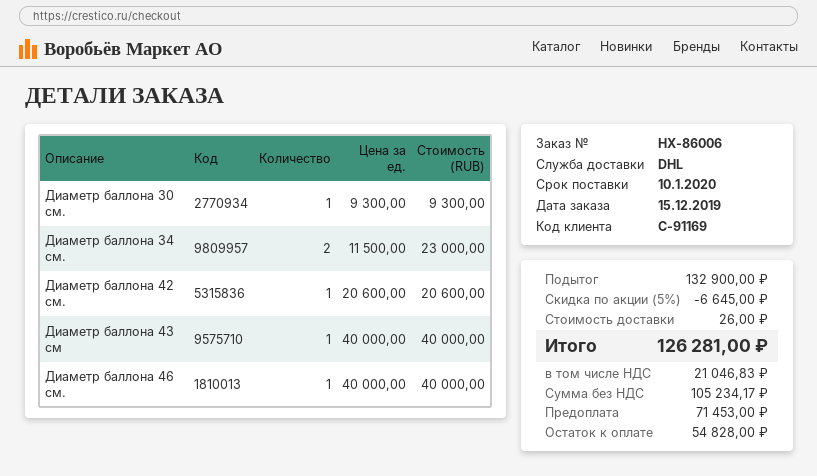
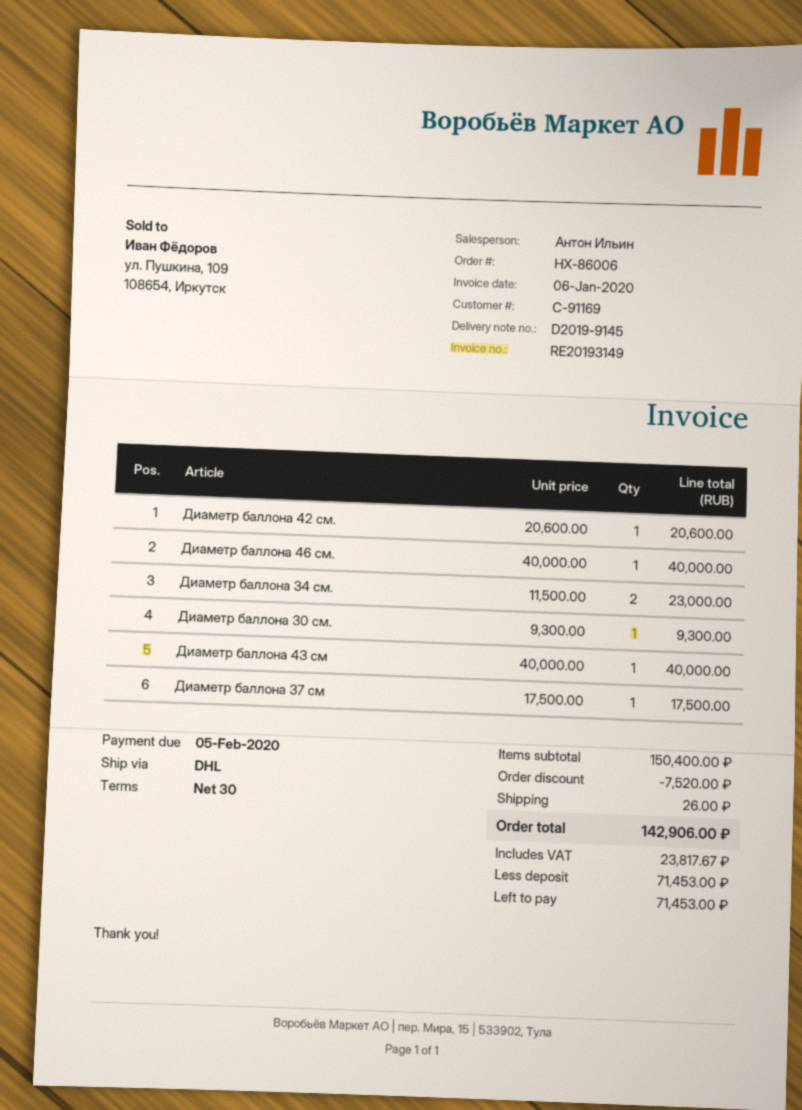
Диаметр баллона 37 см: none -> 1 x 17500.00 = 17500.00
subtotal: 132900.00 -> 150400.00
discount: 6645.00 -> 7520.00
tax: 21046.83 -> 23817.67
total: 126281.00 -> 142906.00
balance: 54828.00 -> 71453.00

